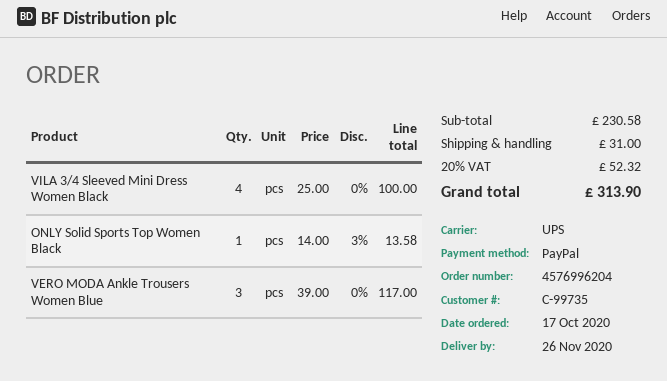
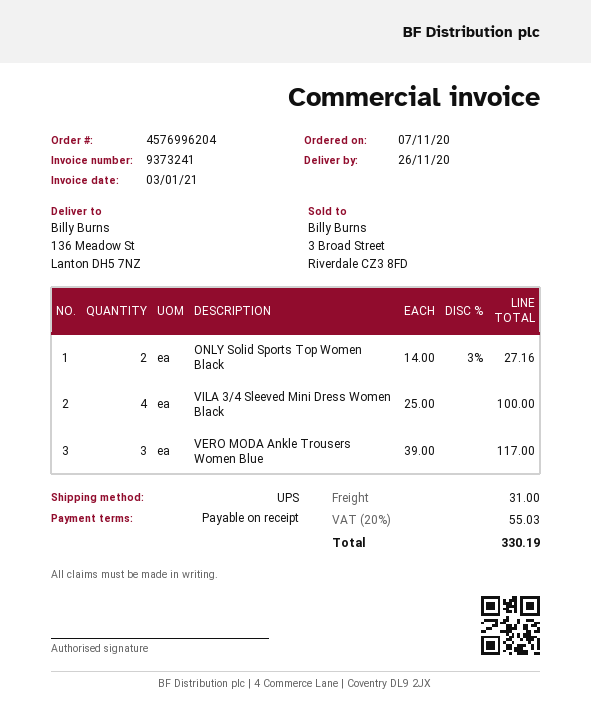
order date: 2020-10-17 -> 2020-11-07
ONLY Solid Sports Top Women Black: 1 x 14.00 - 3% = 13.58 -> 2 x 14.00 - 3% = 27.16
tax: 20% = 52.32 -> 20% = 55.03
total: 313.90 -> 330.19

